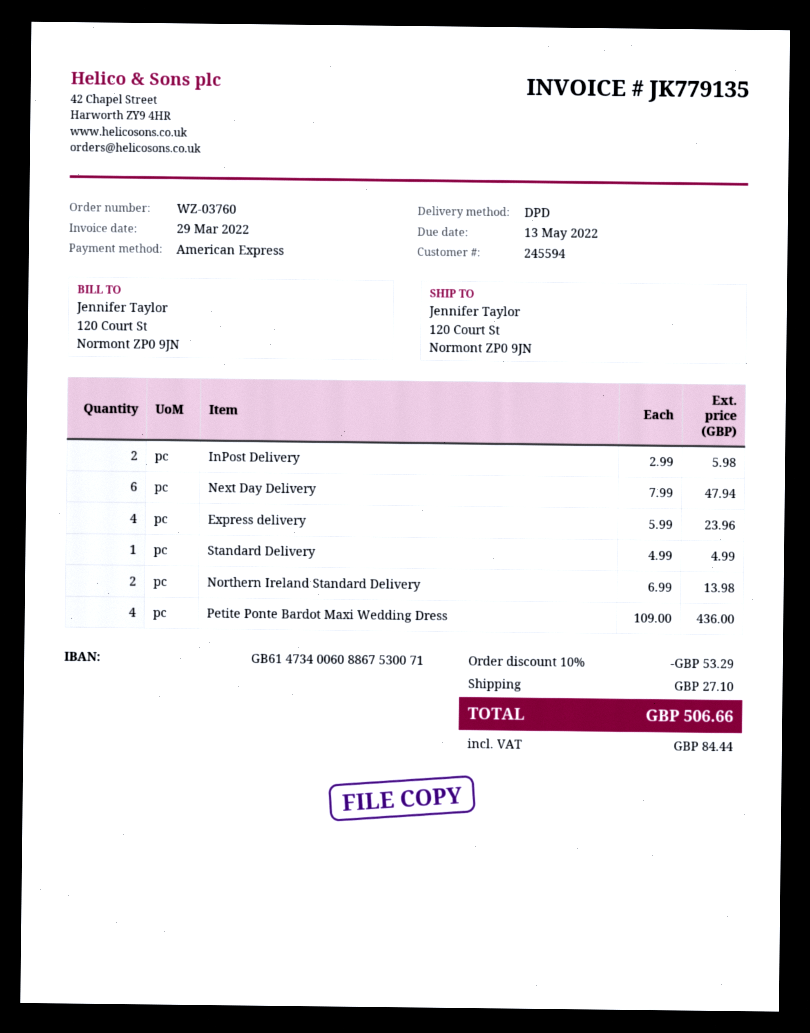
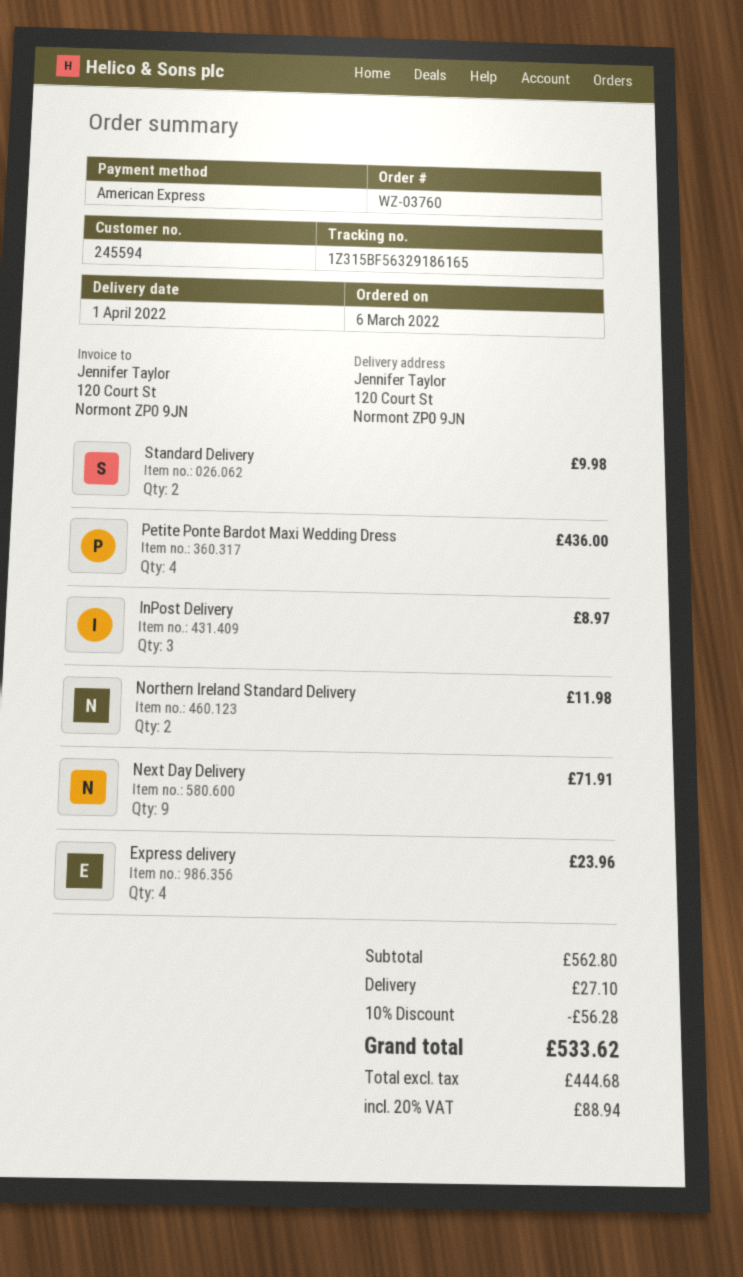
InPost Delivery: 2 for 5.98 -> 3 for 8.97
Next Day Delivery: 6 for 47.94 -> 9 for 71.91
Standard Delivery: 1 for 4.99 -> 2 for 9.98
Northern Ireland Standard Delivery: 2 for 13.98 -> 2 for 11.98
discount: 10% = 53.29 -> 10% = 56.28
tax: 84.44 -> 88.94
total: 506.66 -> 533.62

